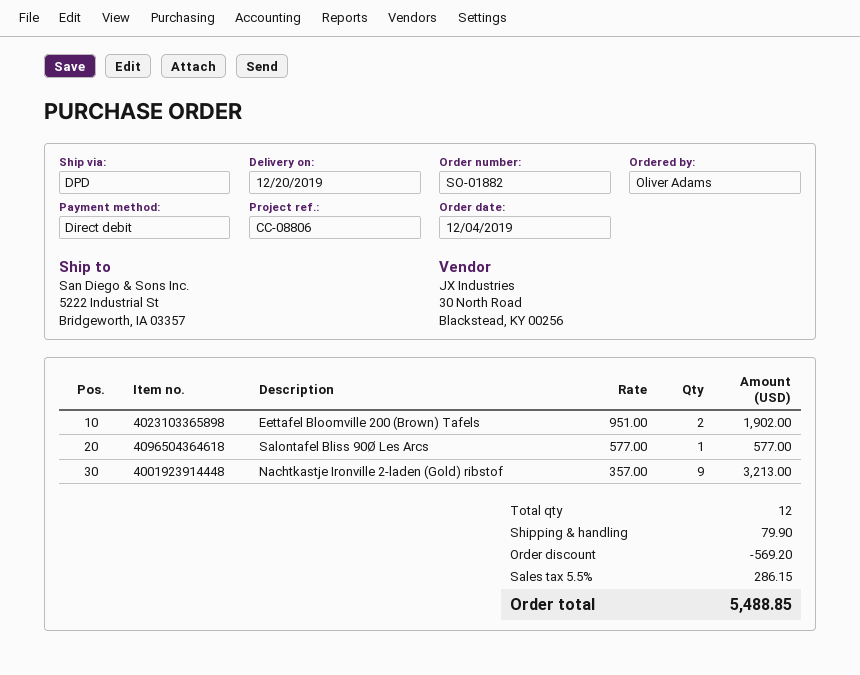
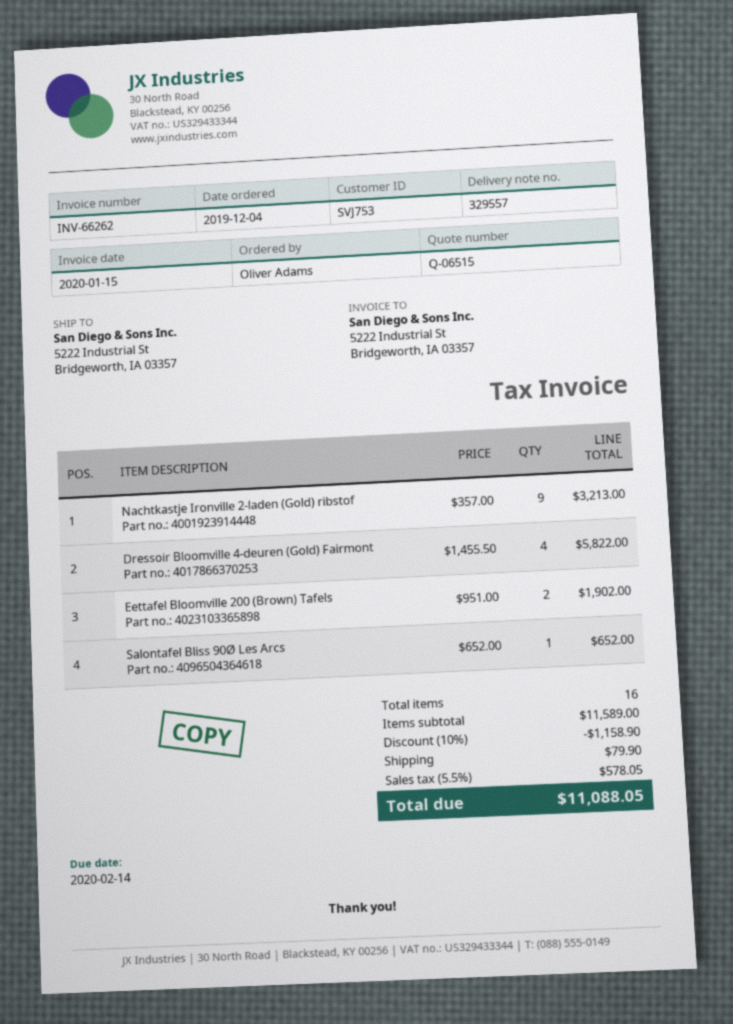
Salontafel Bliss 90Ø Les Arcs: 1 x 577.00 = 577.00 -> 1 x 652.00 = 652.00
Dressoir Bloomville 4-deuren (Gold) Fairmont: none -> 4 x 1455.50 = 5822.00
total quantity: 12 -> 16
discount: 569.20 -> 1158.90
tax: 5.5% = 286.15 -> 5.5% = 578.05
total: 5488.85 -> 11088.05

